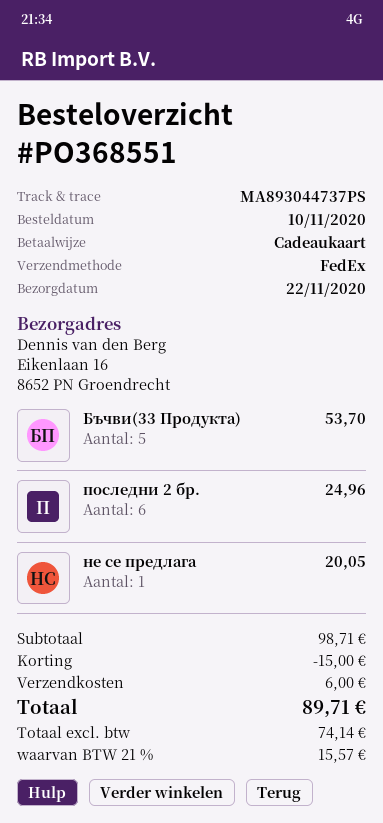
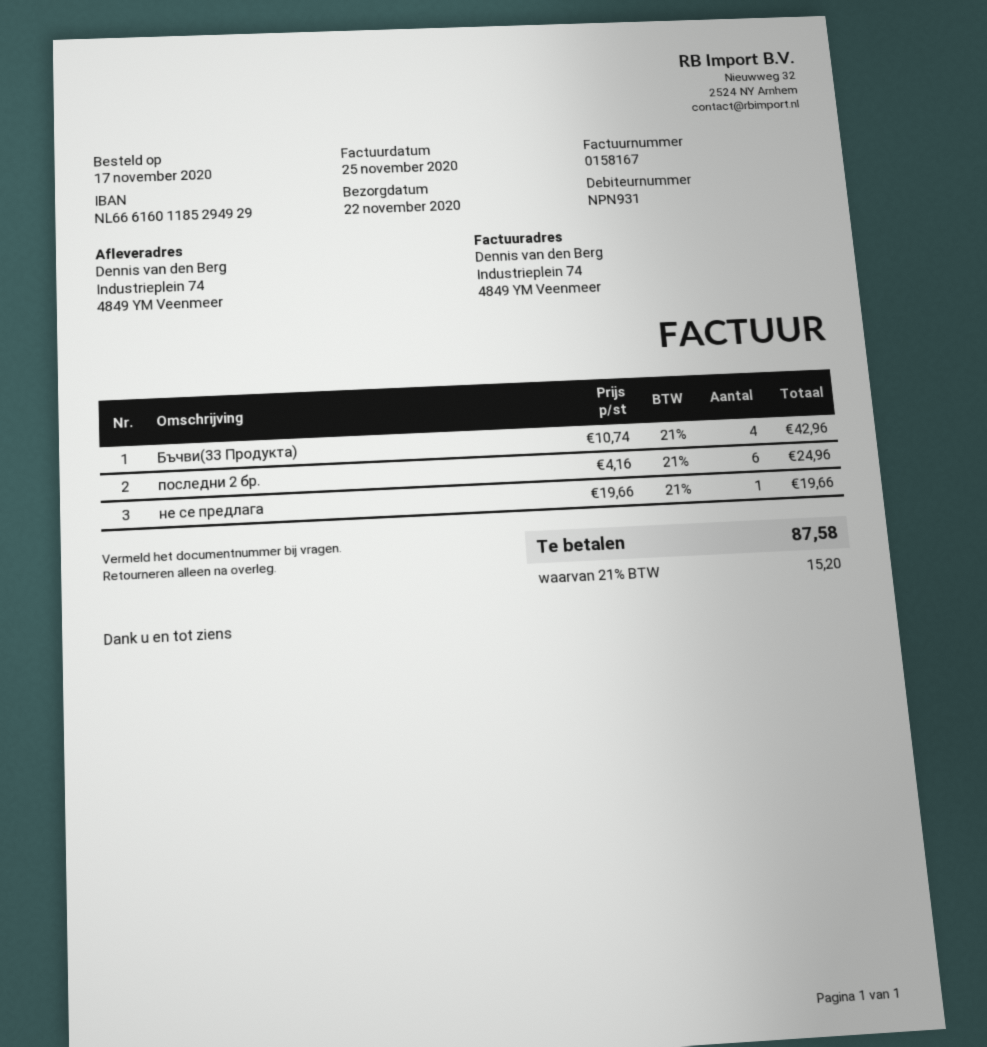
order date: 2020-11-10 -> 2020-11-17
ship to: Eikenlaan 16, 8652 PN Groendrecht -> Industrieplein 74, 4849 YM Veenmeer
Бъчви(33 Продукта): 5 for 53.70 -> 4 for 42.96
не се предлага: 1 for 20.05 -> 1 for 19.66
discount: 15.00 -> none
shipping: 6.00 -> none
tax: 21% = 15.57 -> 21% = 15.20
total: 89.71 -> 87.58

